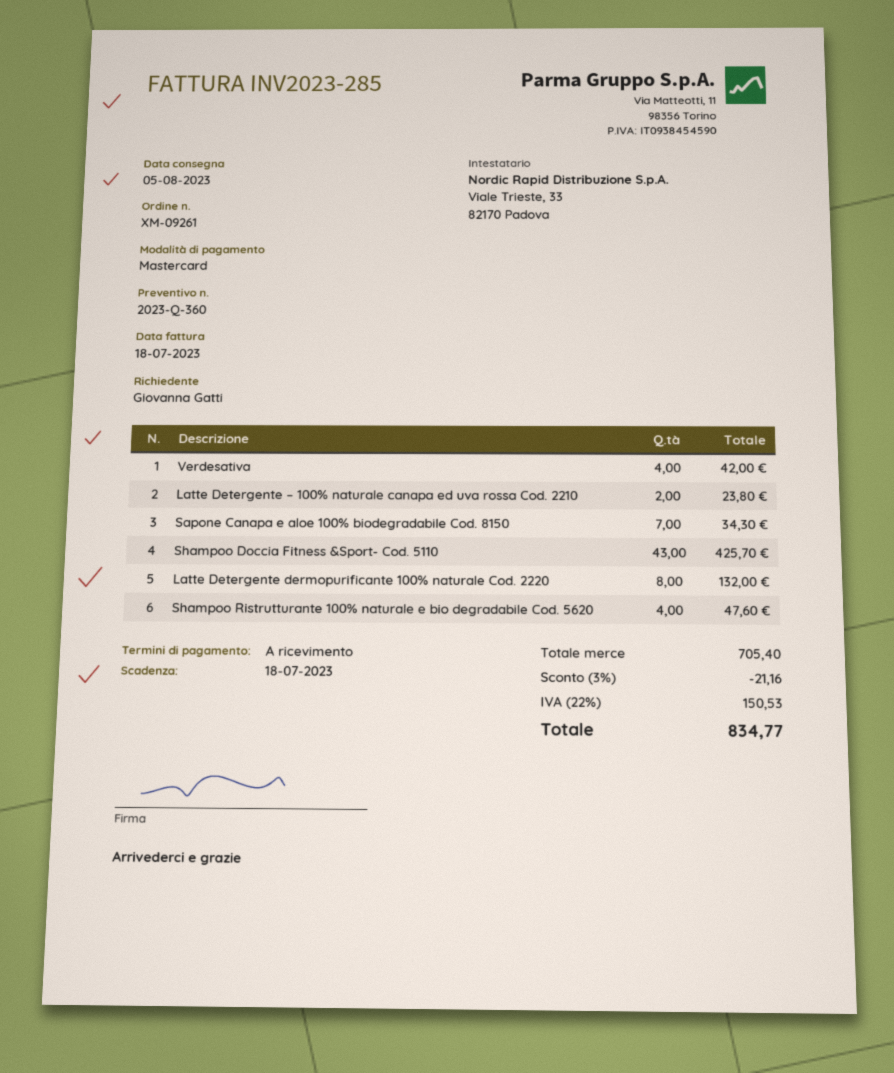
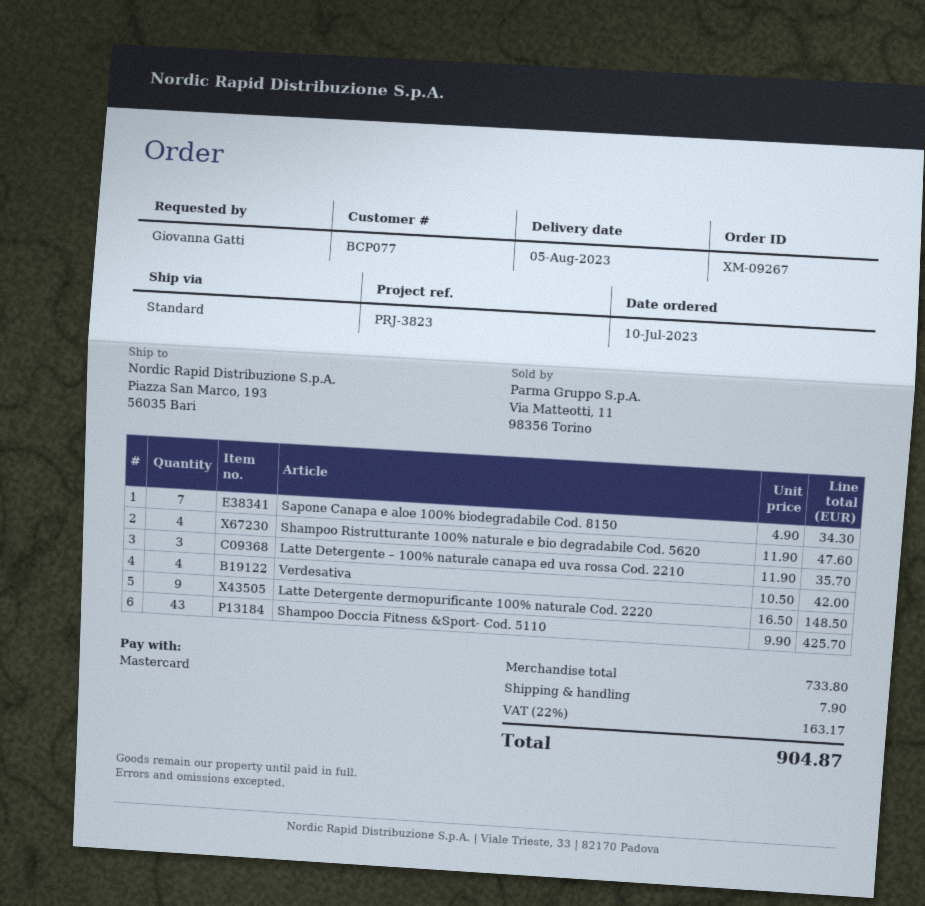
order number: XM-09261 -> XM-09267
Latte Detergente – 100% naturale canapa ed uva rossa Cod. 2210: 2 for 23.80 -> 3 for 35.70
Latte Detergente dermopurificante 100% naturale Cod. 2220: 8 for 132.00 -> 9 for 148.50
subtotal: 705.40 -> 733.80
discount: 3% = 21.16 -> none
shipping: none -> 7.90
tax: 22% = 150.53 -> 22% = 163.17
total: 834.77 -> 904.87

